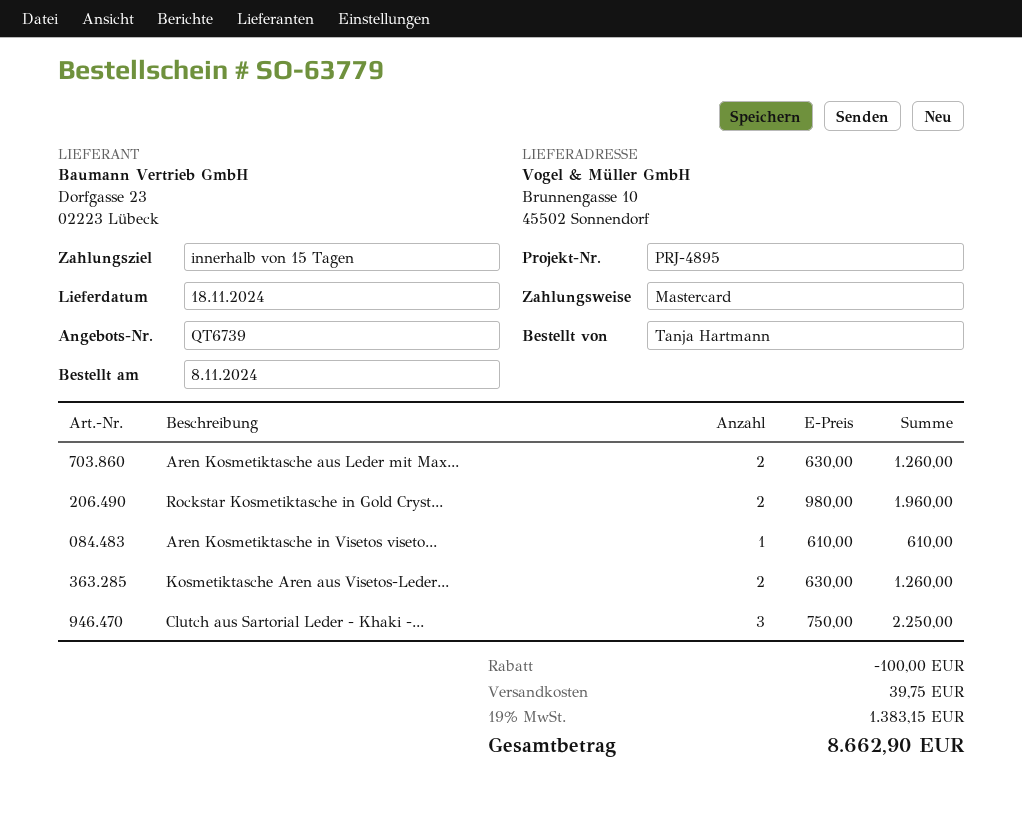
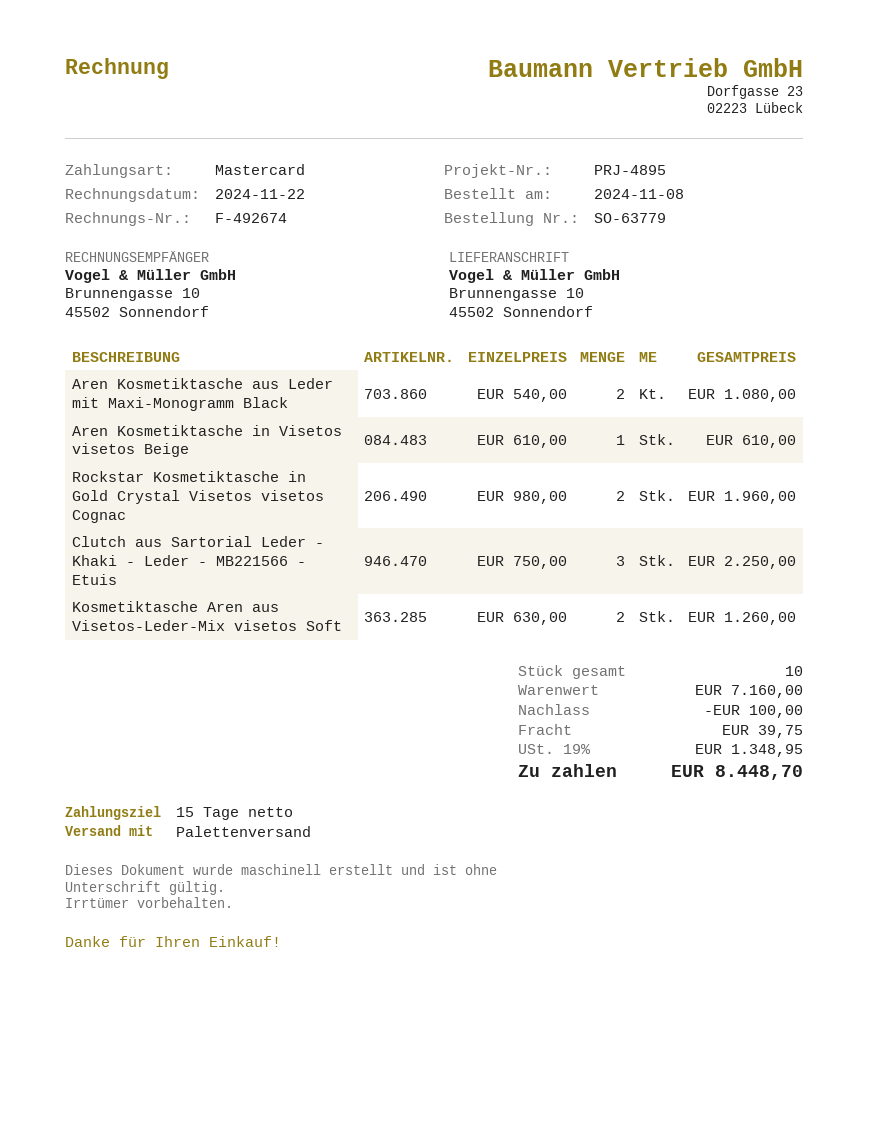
Aren Kosmetiktasche aus Leder mit Max...: 2 x 630.00 = 1260.00 -> 2 x 540.00 = 1080.00
tax: 19% = 1383.15 -> 19% = 1348.95
total: 8662.90 -> 8448.70

